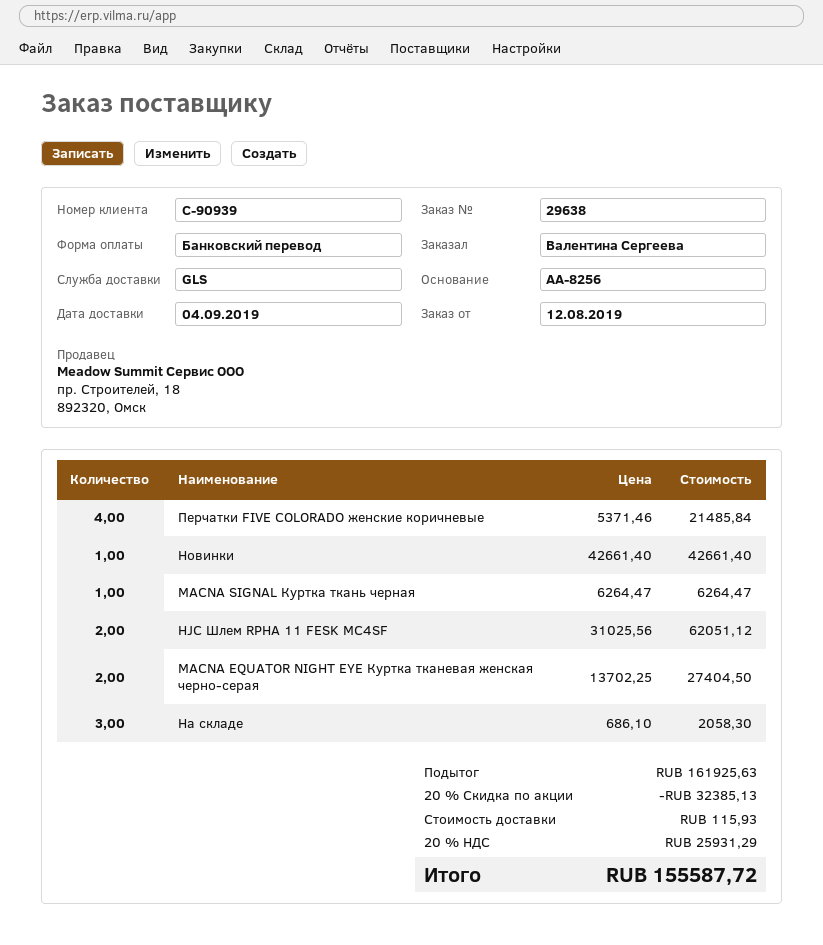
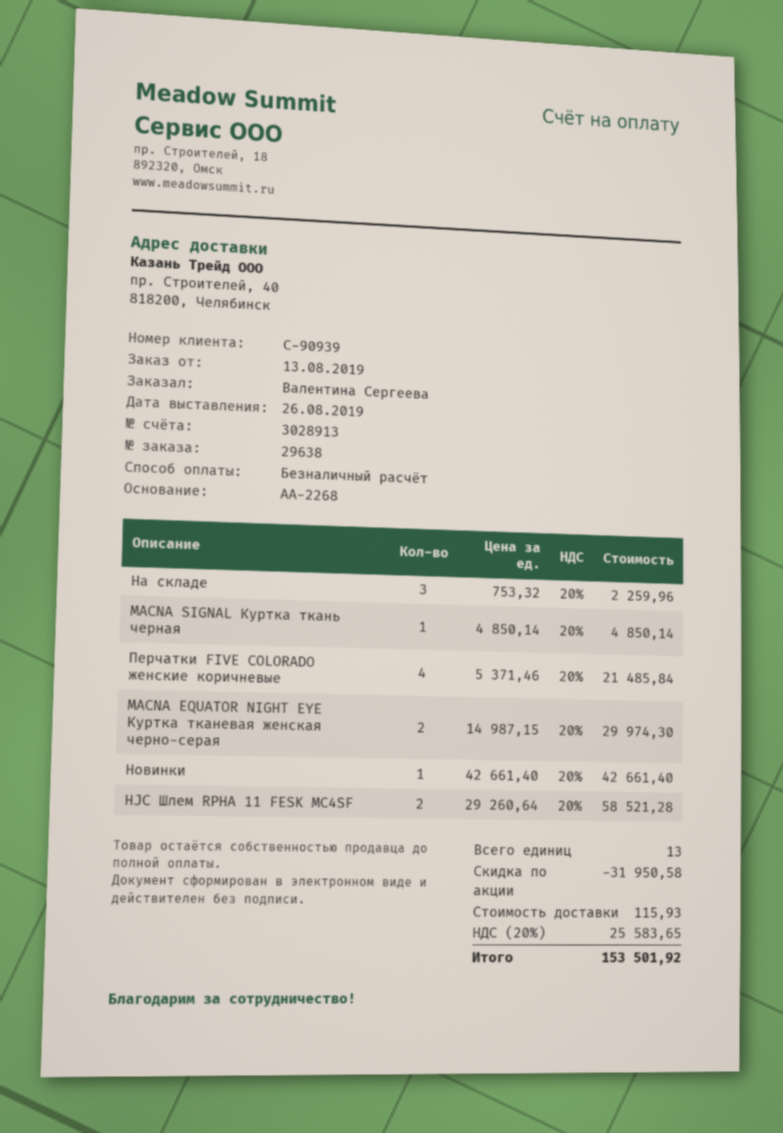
order date: 2019-08-12 -> 2019-08-13
reference: AA-8256 -> AA-2268
MACNA SIGNAL Куртка ткань черная: 1 x 6264.47 = 6264.47 -> 1 x 4850.14 = 4850.14
HJC Шлем RPHA 11 FESK MC4SF: 2 x 31025.56 = 62051.12 -> 2 x 29260.64 = 58521.28
MACNA EQUATOR NIGHT EYE Куртка тканевая женская черно-серая: 2 x 13702.25 = 27404.50 -> 2 x 14987.15 = 29974.30
На складе: 3 x 686.10 = 2058.30 -> 3 x 753.32 = 2259.96
discount: 32385.13 -> 31950.58
tax: 20% = 25931.29 -> 20% = 25583.65
total: 155587.72 -> 153501.92

